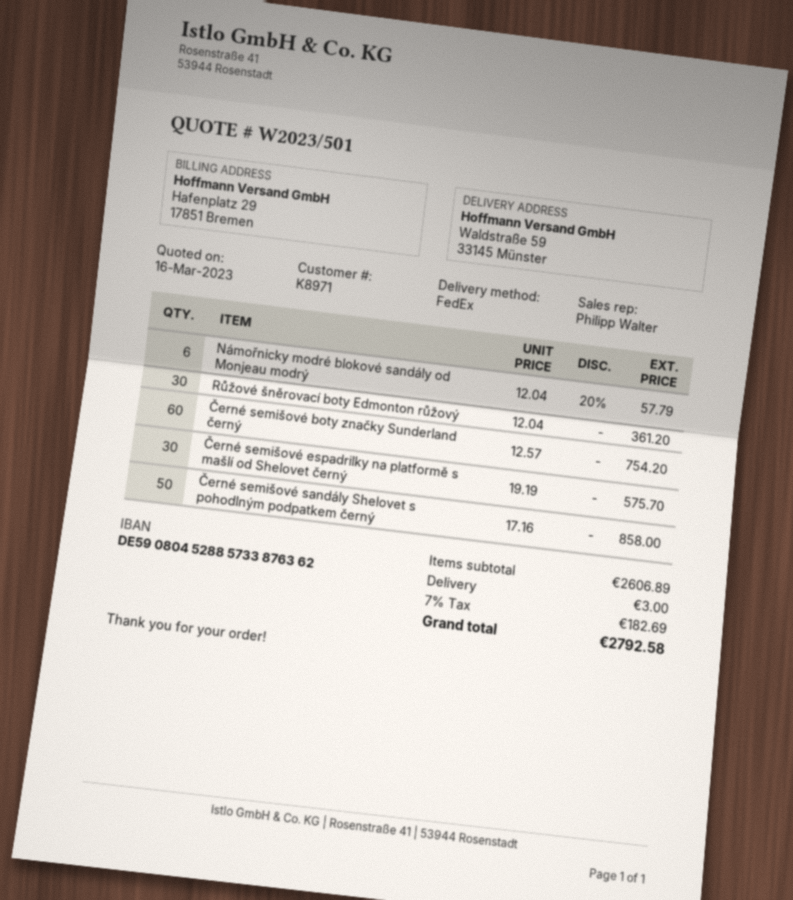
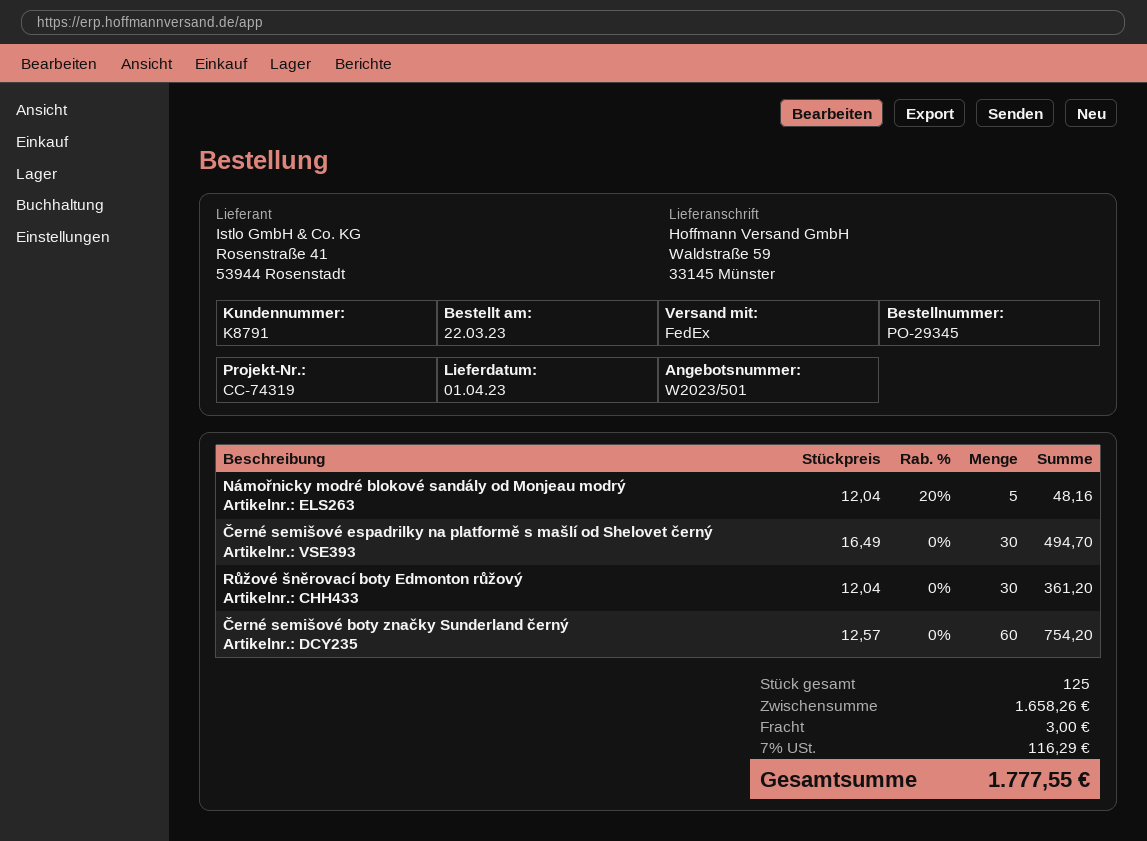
customer number: K8971 -> K8791
Námořnicky modré blokové sandály od Monjeau modrý: 6 x 12.04 - 20% = 57.79 -> 5 x 12.04 - 20% = 48.16
Černé semišové espadrilky na platformě s mašlí od Shelovet černý: 30 x 19.19 = 575.70 -> 30 x 16.49 = 494.70
Černé semišové sandály Shelovet s pohodlným podpatkem černý: 50 x 17.16 = 858.00 -> none
subtotal: 2606.89 -> 1658.26
tax: 7% = 182.69 -> 7% = 116.29
total: 2792.58 -> 1777.55

